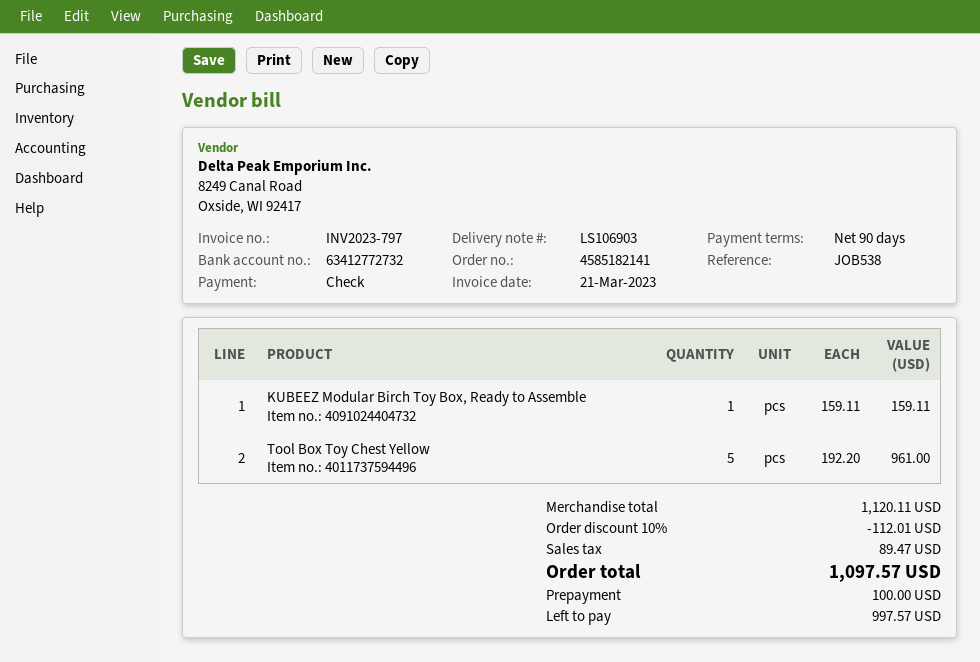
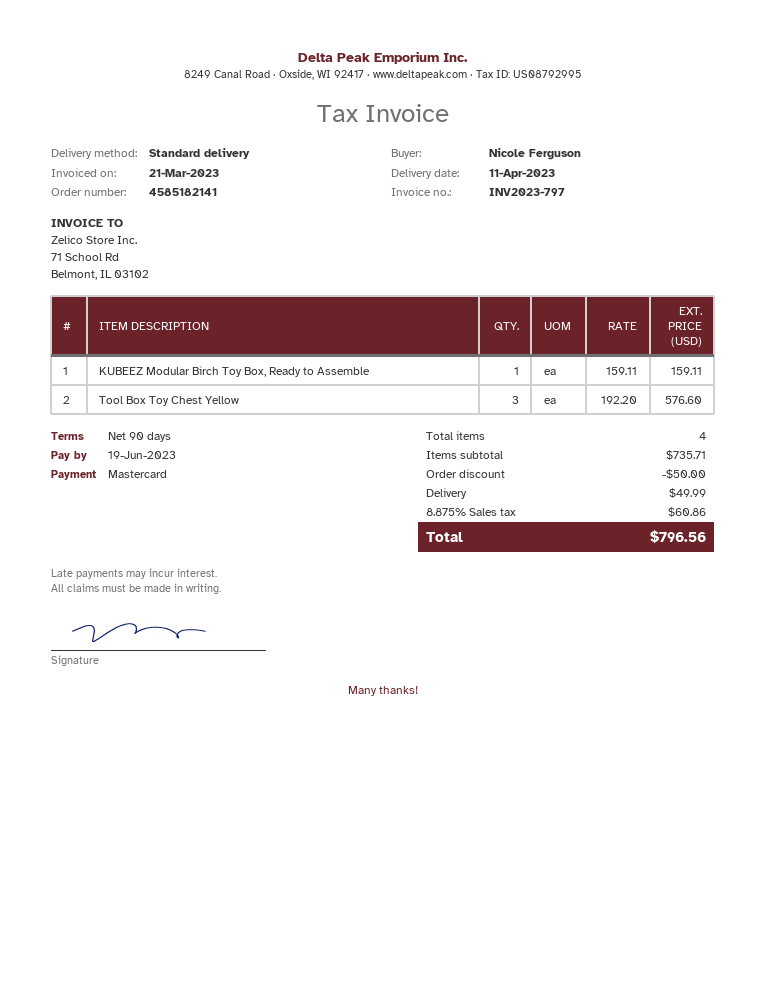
payment method: cheque -> Mastercard
Tool Box Toy Chest Yellow: 5 x 192.20 = 961.00 -> 3 x 192.20 = 576.60
subtotal: 1120.11 -> 735.71
discount: 112.01 -> 50.00
shipping: none -> 49.99
tax: 89.47 -> 60.86
total: 1097.57 -> 796.56

